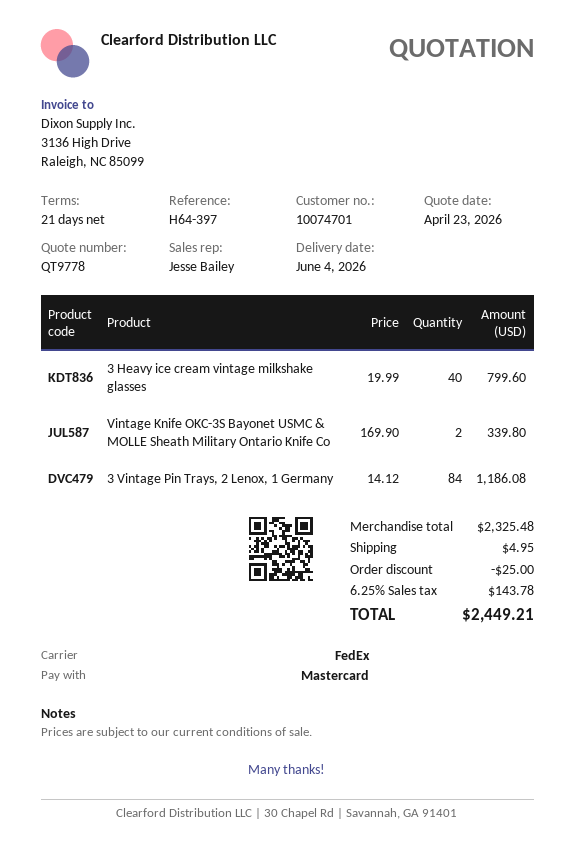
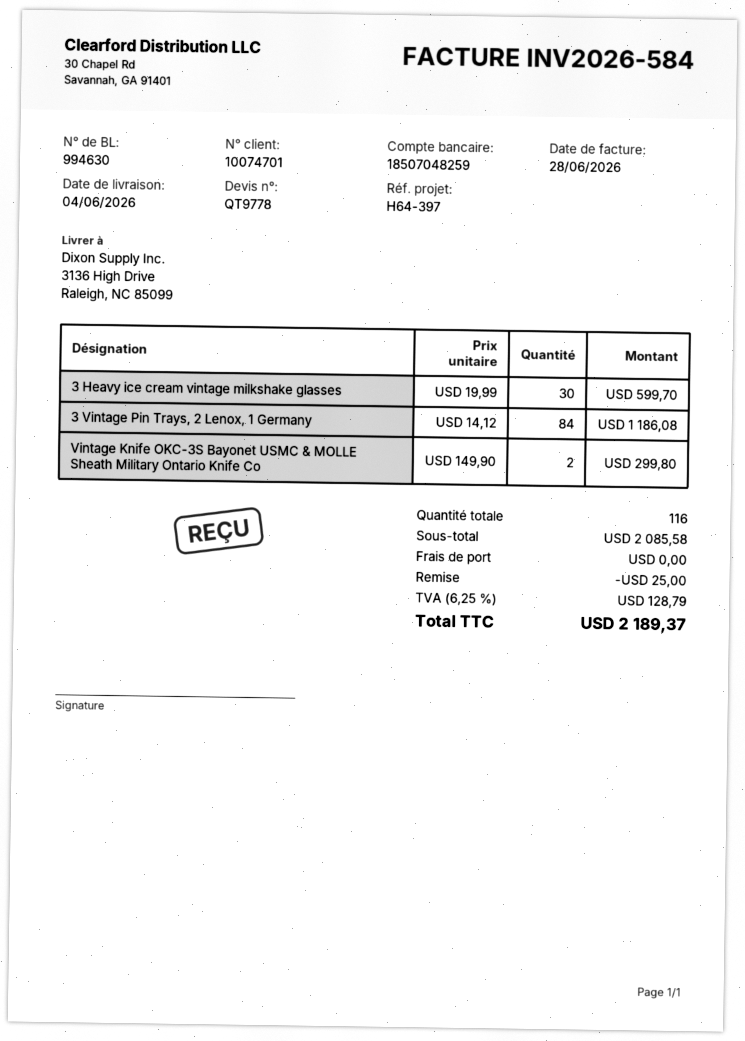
3 Heavy ice cream vintage milkshake glasses: 40 x 19.99 = 799.60 -> 30 x 19.99 = 599.70
Vintage Knife OKC-3S Bayonet USMC & MOLLE Sheath Military Ontario Knife Co: 2 x 169.90 = 339.80 -> 2 x 149.90 = 299.80
subtotal: 2325.48 -> 2085.58
shipping: 4.95 -> 0.00
tax: 6.25% = 143.78 -> 6.25% = 128.79
total: 2449.21 -> 2189.37

